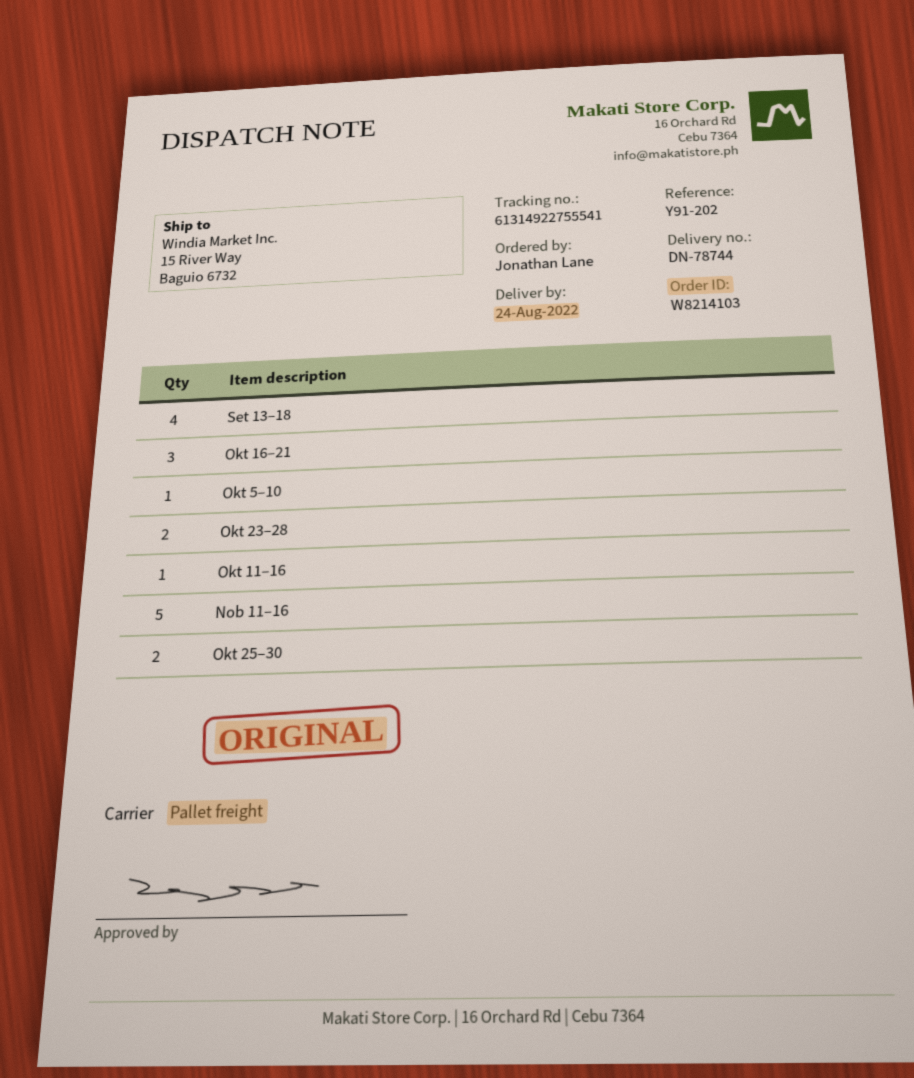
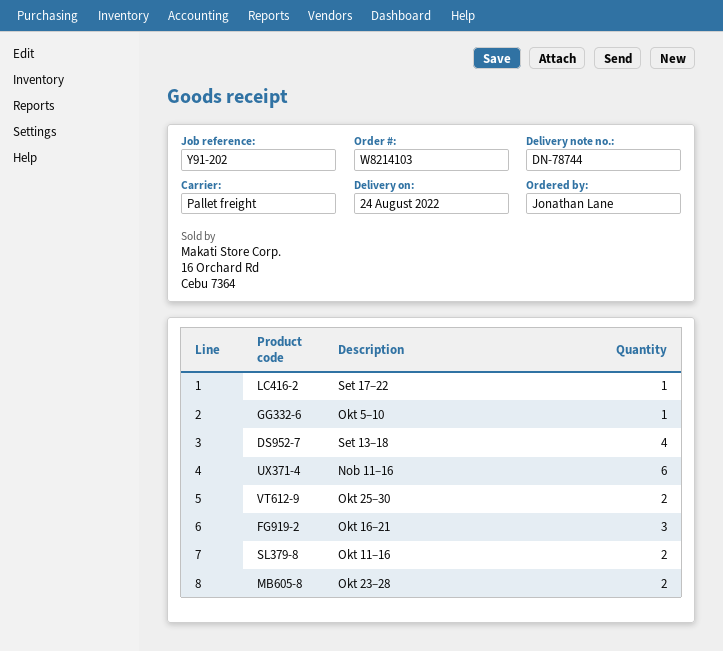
Okt 11–16: 1 -> 2
Nob 11–16: 5 -> 6
Set 17–22: none -> 1

